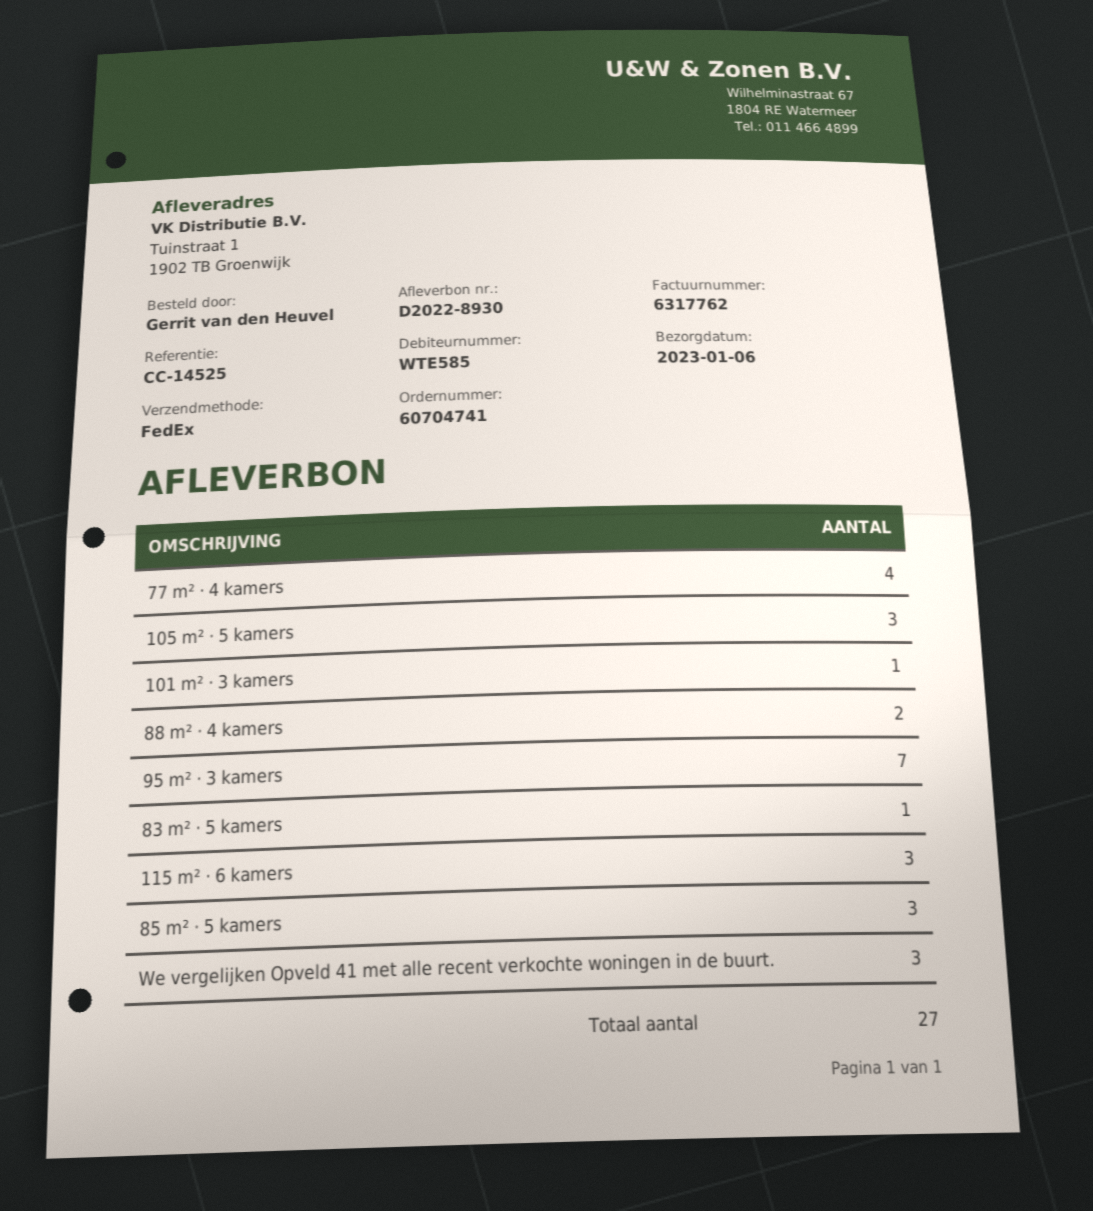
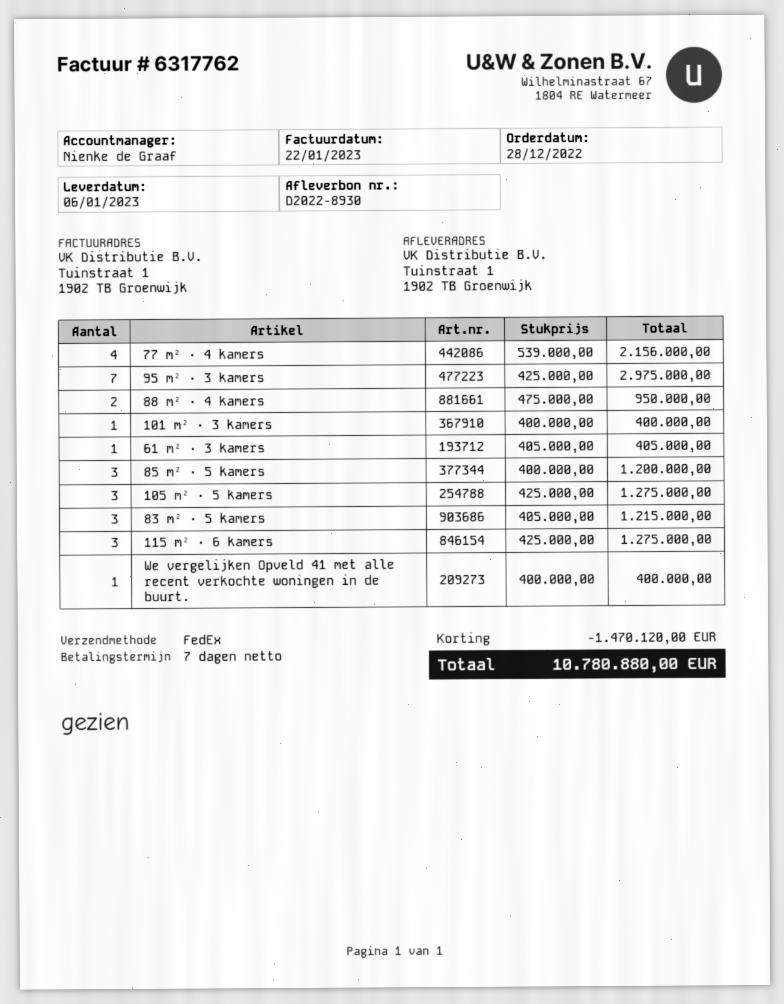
83 m² · 5 kamers: 1 -> 3
We vergelijken Opveld 41 met alle recent verkochte woningen in de buurt.: 3 -> 1
61 m² · 3 kamers: none -> 1

